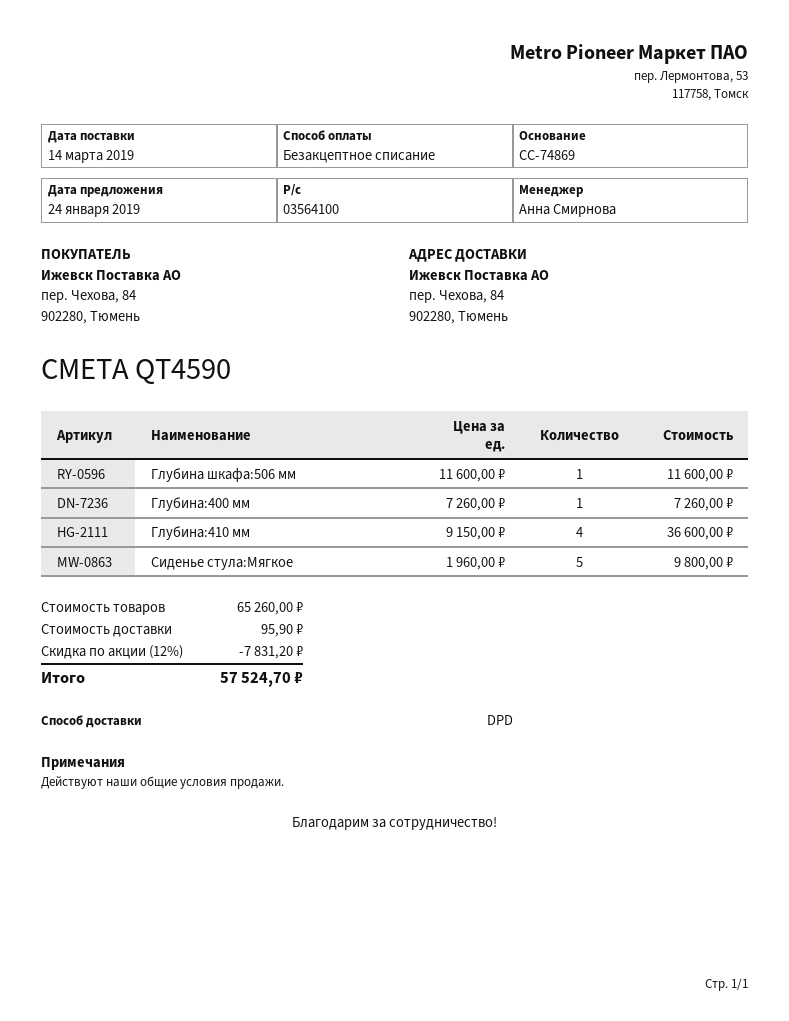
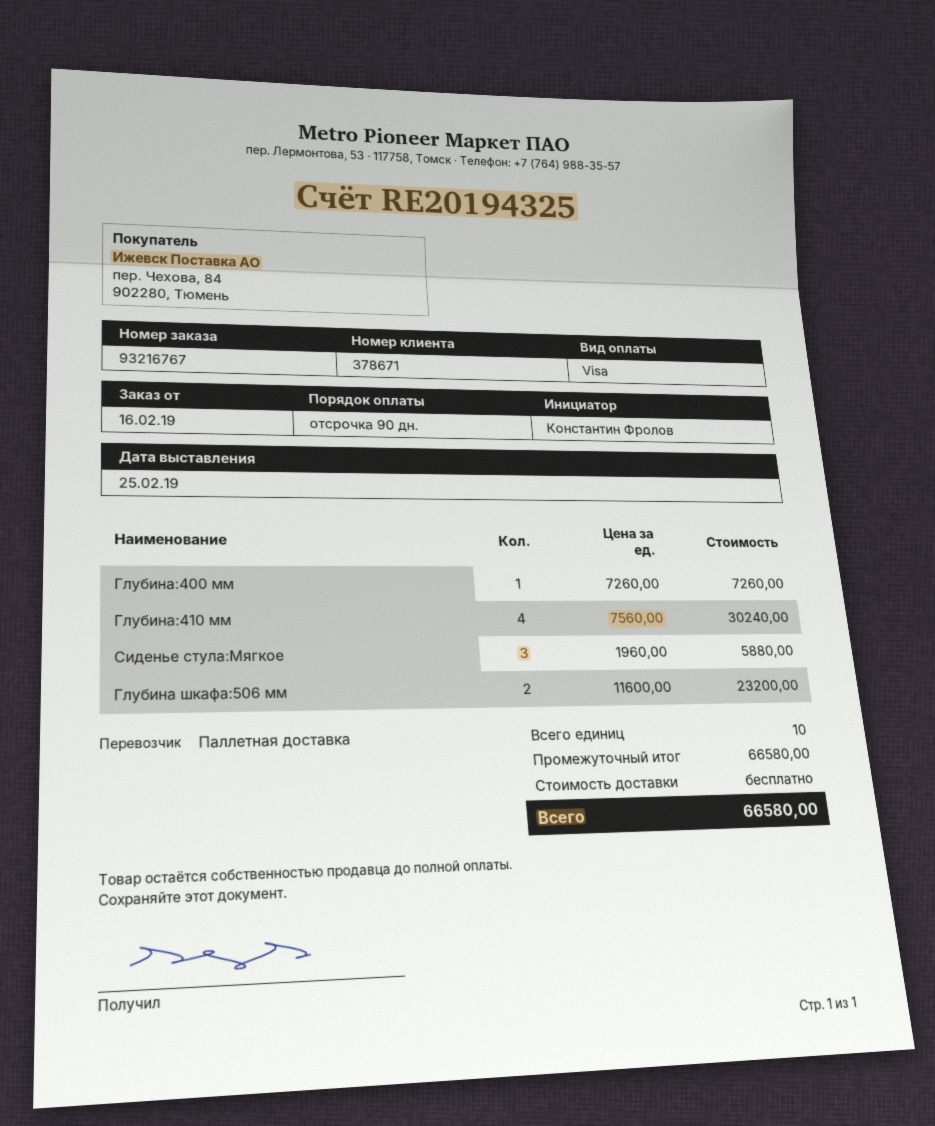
payment method: direct debit -> Visa
shipping method: DPD -> pallet freight
Глубина шкафа:506 мм: 1 x 11600.00 = 11600.00 -> 2 x 11600.00 = 23200.00
Глубина:410 мм: 4 x 9150.00 = 36600.00 -> 4 x 7560.00 = 30240.00
Сиденье стула:Мягкое: 5 x 1960.00 = 9800.00 -> 3 x 1960.00 = 5880.00
subtotal: 65260.00 -> 66580.00
discount: 12% = 7831.20 -> none
shipping: 95.90 -> 0.00
total: 57524.70 -> 66580.00

